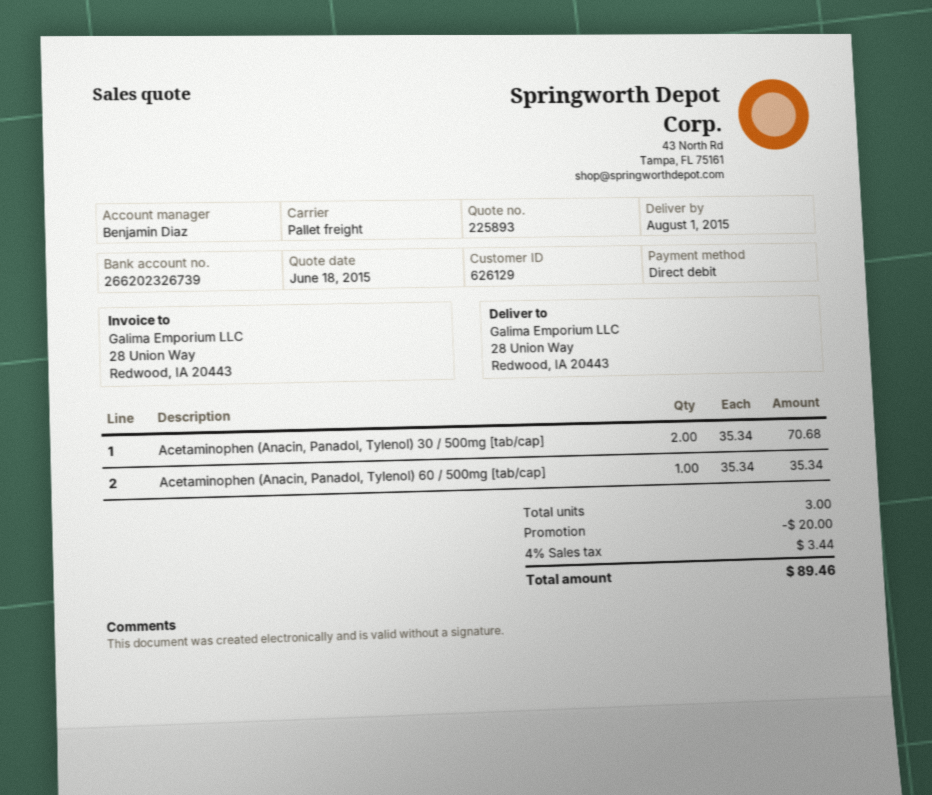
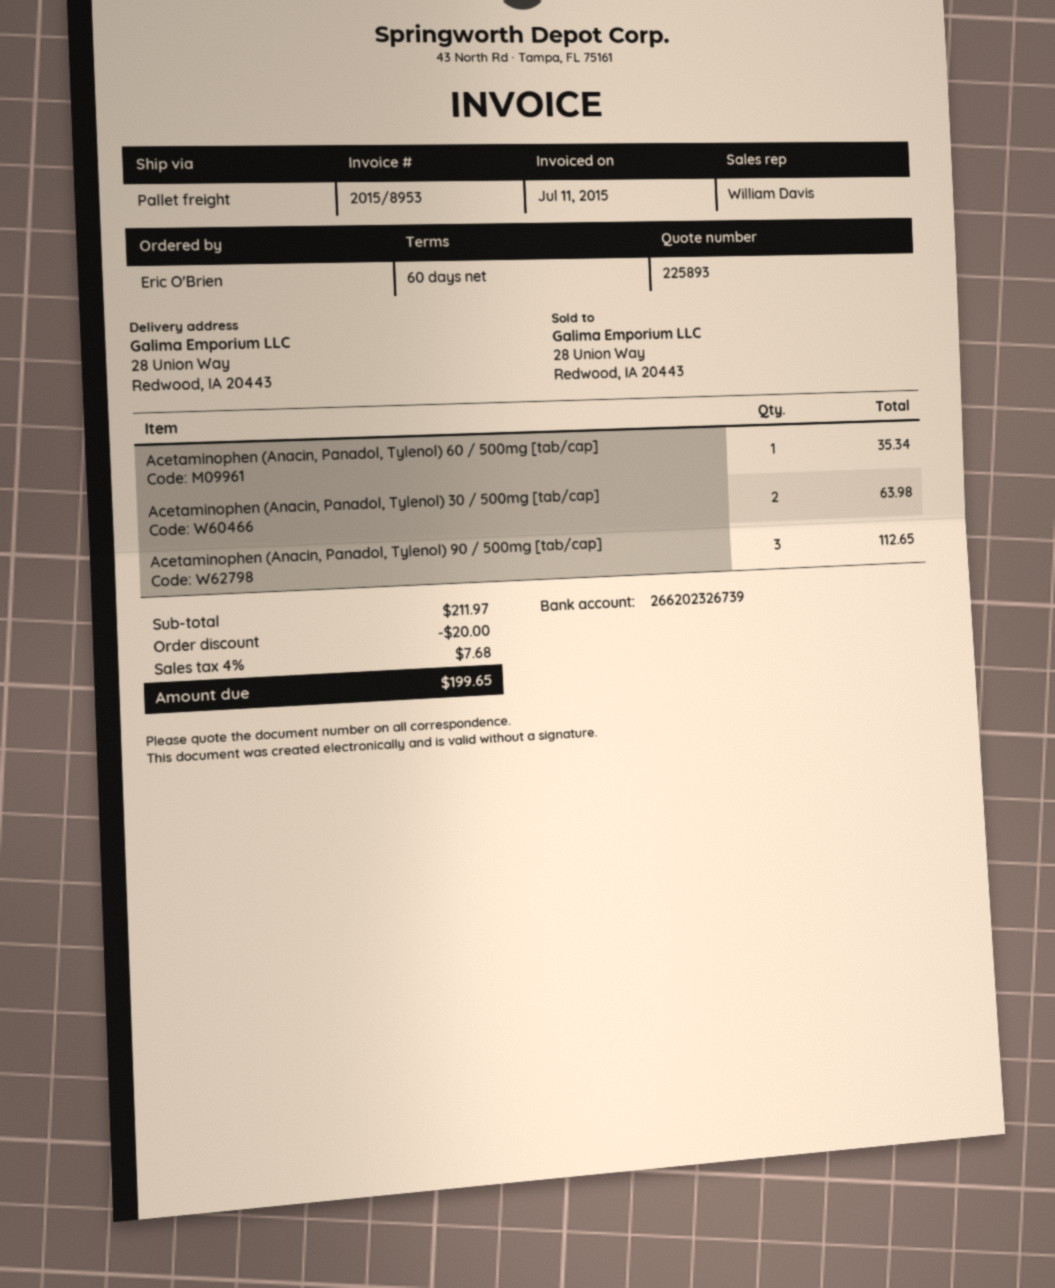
sales rep: Benjamin Diaz -> William Davis
Acetaminophen (Anacin, Panadol, Tylenol) 30 / 500mg [tab/cap]: 2 for 70.68 -> 2 for 63.98
Acetaminophen (Anacin, Panadol, Tylenol) 90 / 500mg [tab/cap]: none -> 3 for 112.65
tax: 4% = 3.44 -> 4% = 7.68
total: 89.46 -> 199.65

